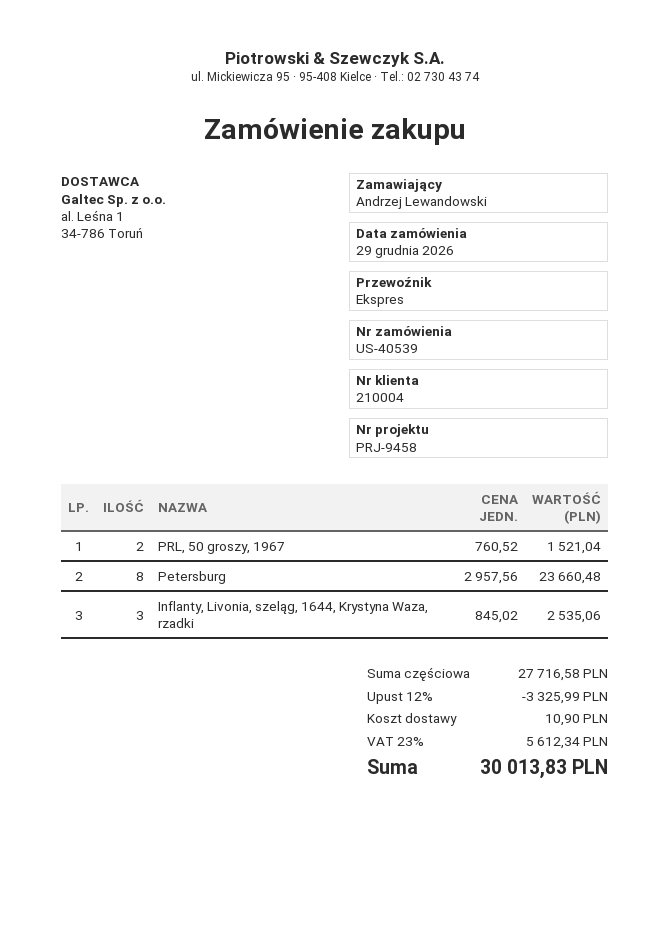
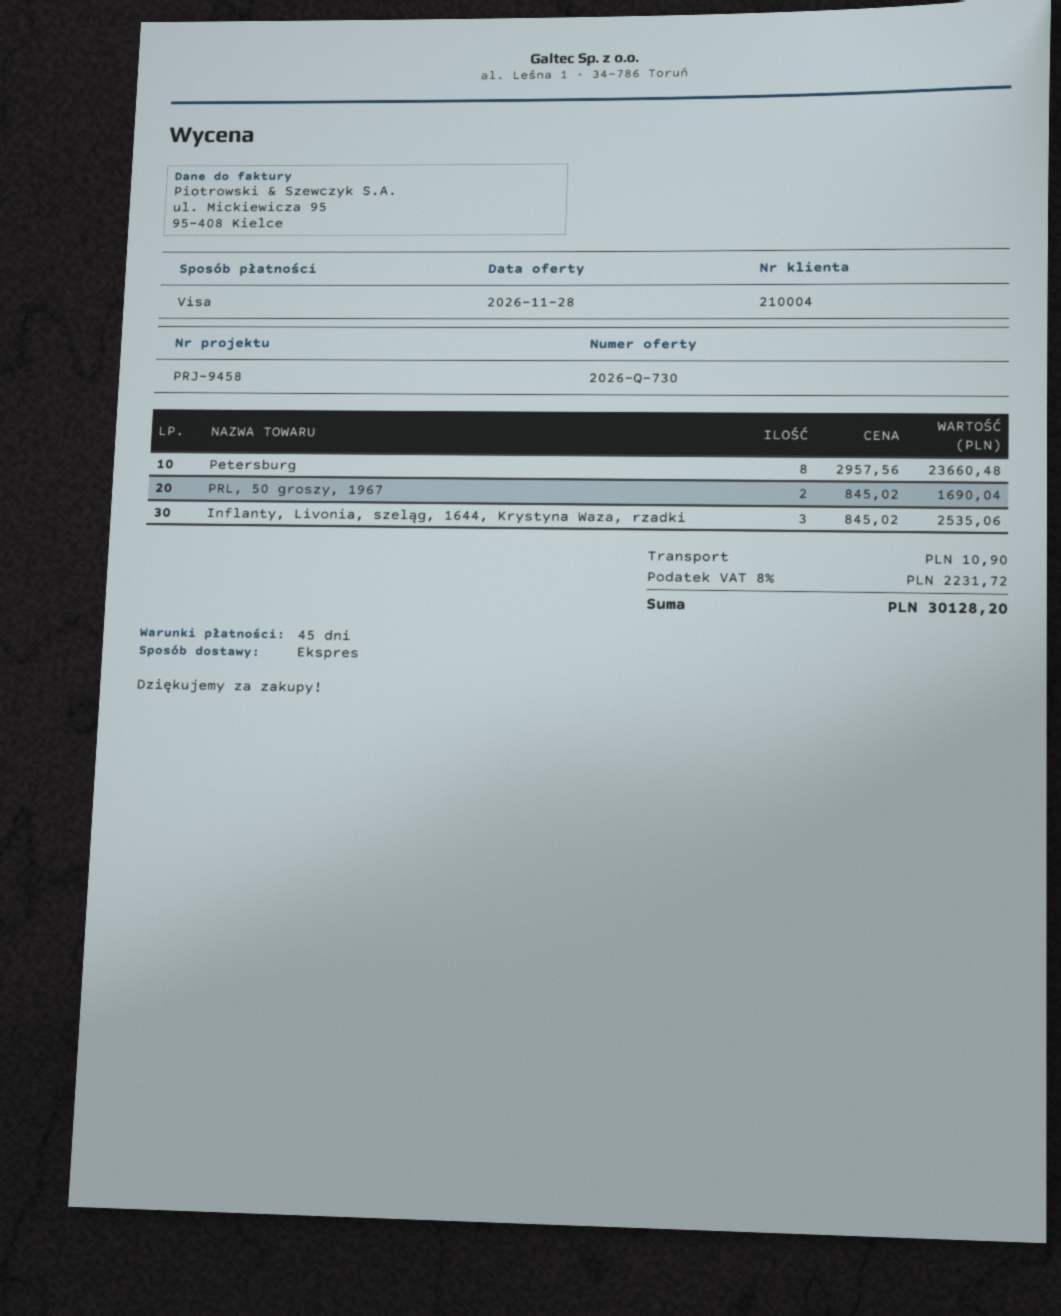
PRL, 50 groszy, 1967: 2 x 760.52 = 1521.04 -> 2 x 845.02 = 1690.04
discount: 12% = 3325.99 -> none
tax: 23% = 5612.34 -> 8% = 2231.72
total: 30013.83 -> 30128.20

